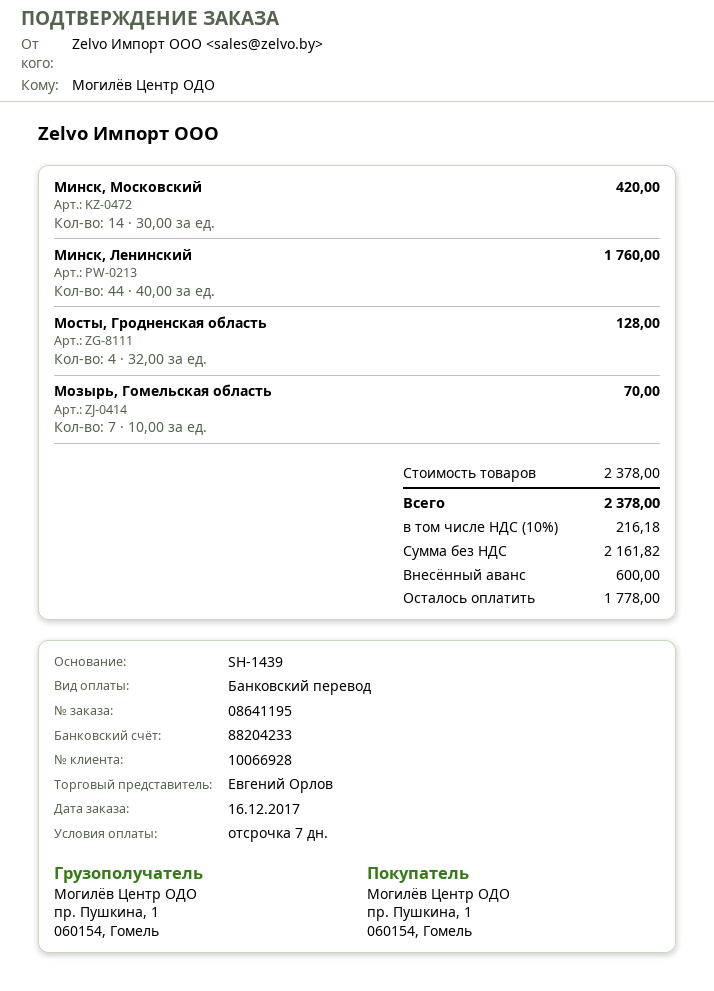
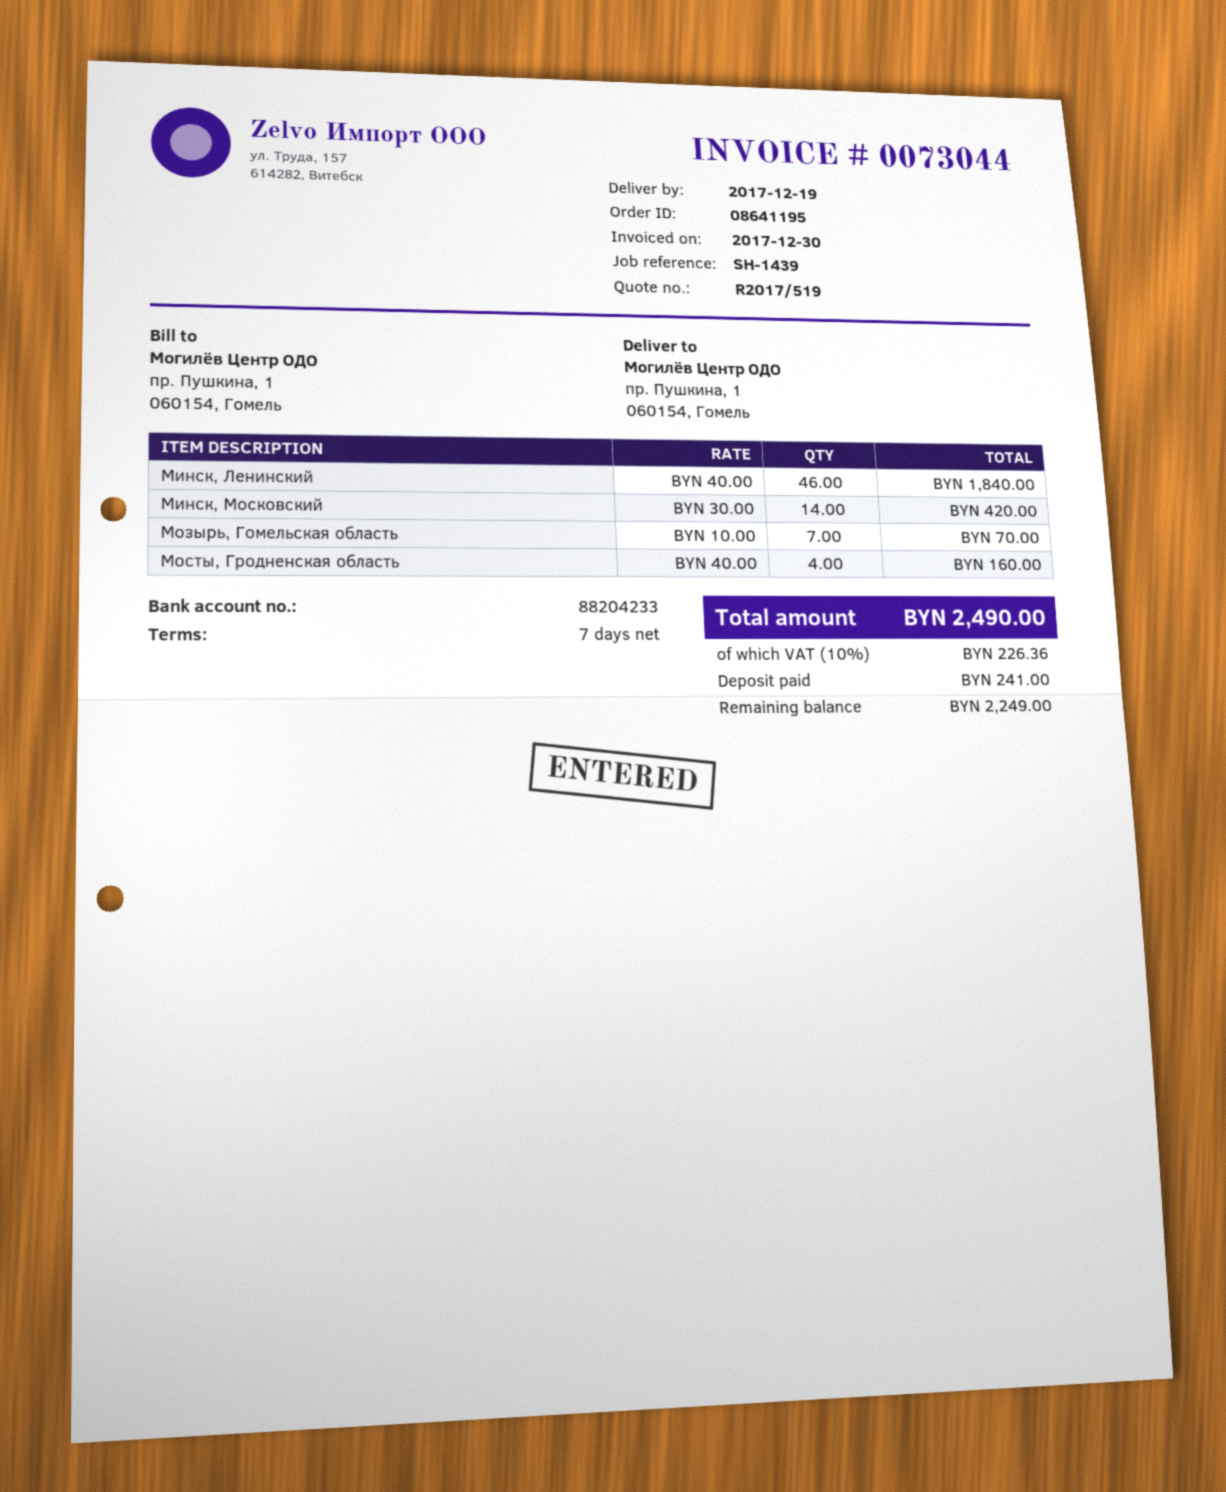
Минск, Ленинский: 44 x 40.00 = 1760.00 -> 46 x 40.00 = 1840.00
Мосты, Гродненская область: 4 x 32.00 = 128.00 -> 4 x 40.00 = 160.00
tax: 10% = 216.18 -> 10% = 226.36
total: 2378.00 -> 2490.00
deposit: 600.00 -> 241.00
balance: 1778.00 -> 2249.00

